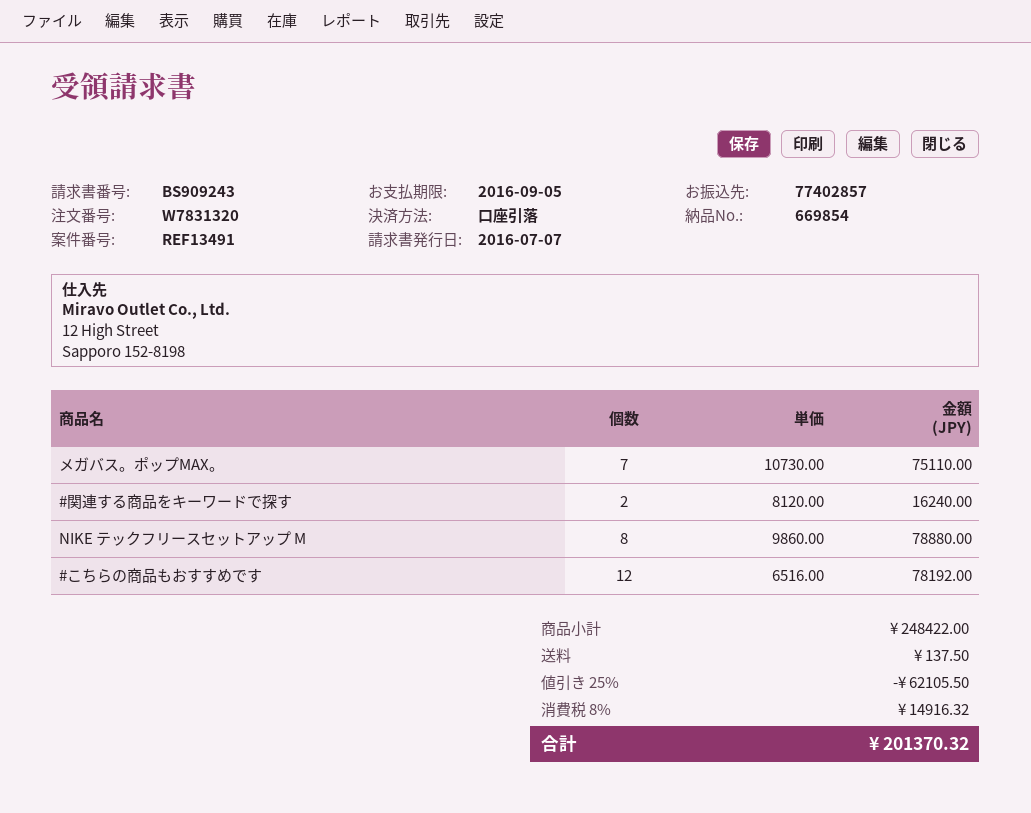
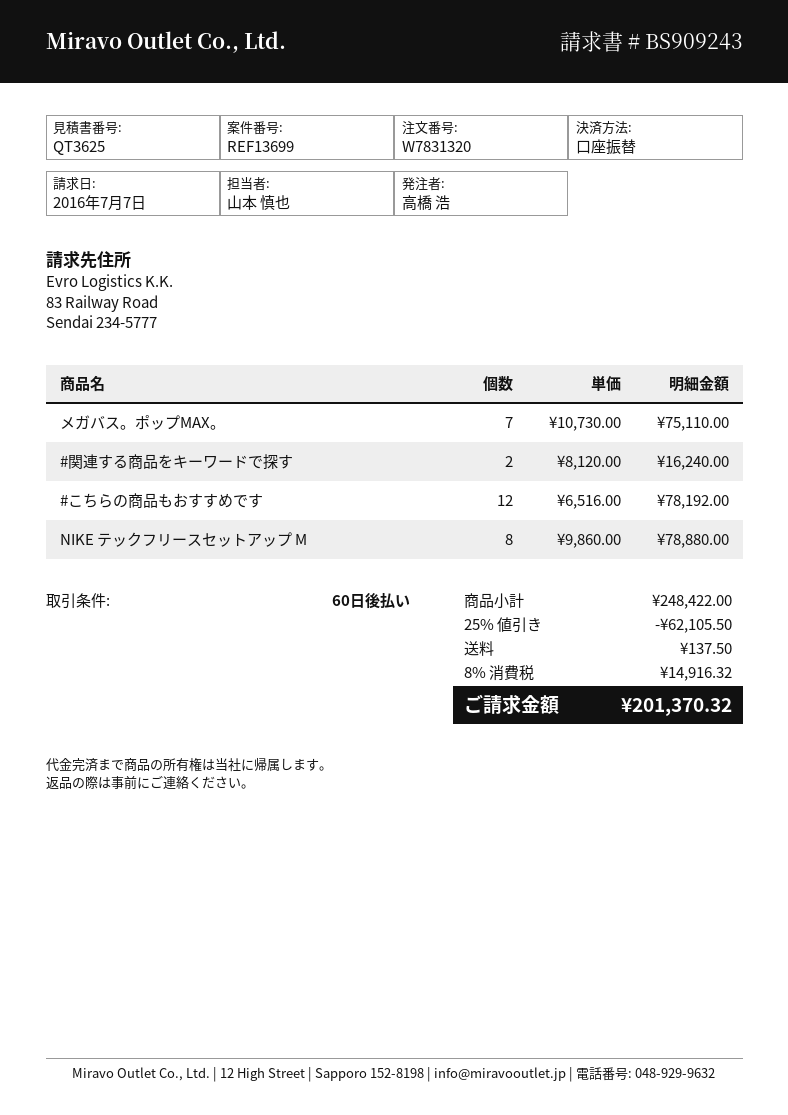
reference: REF13491 -> REF13699

